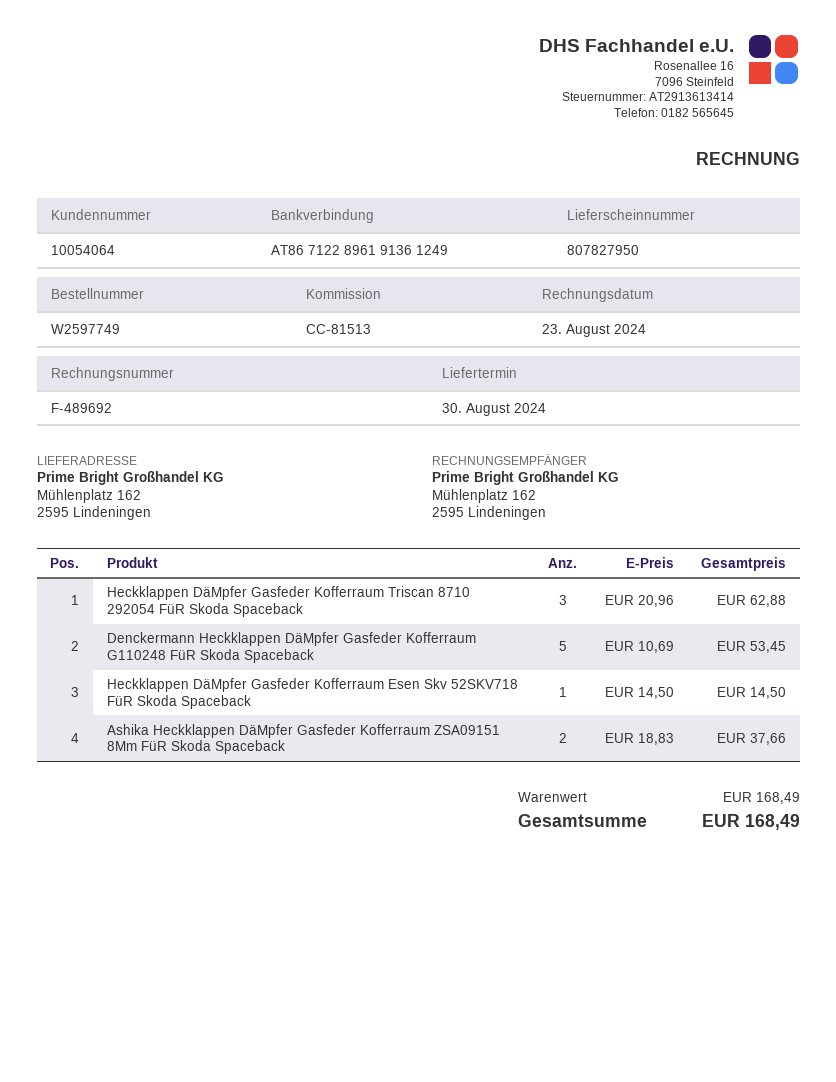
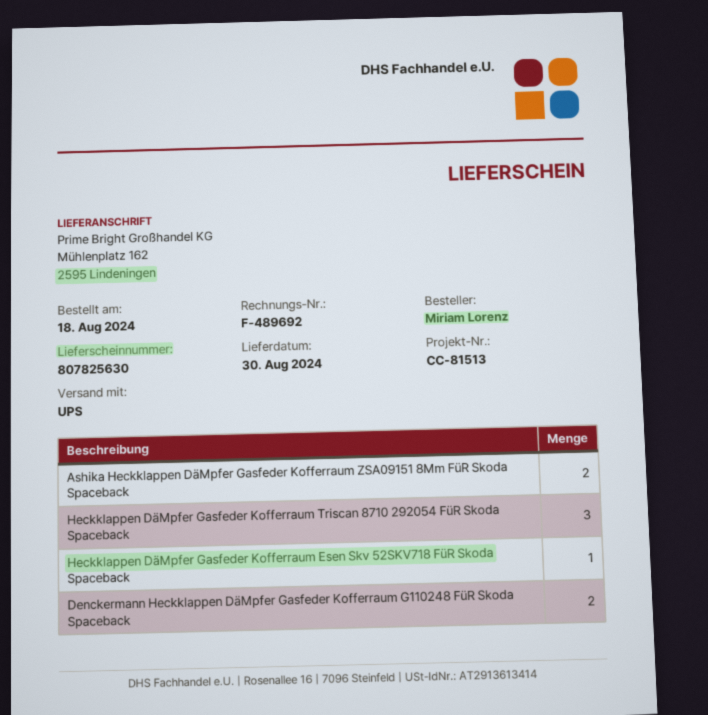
delivery note number: 807827950 -> 807825630
Denckermann Heckklappen DäMpfer Gasfeder Kofferraum G110248 FüR Skoda Spaceback: 5 -> 2

